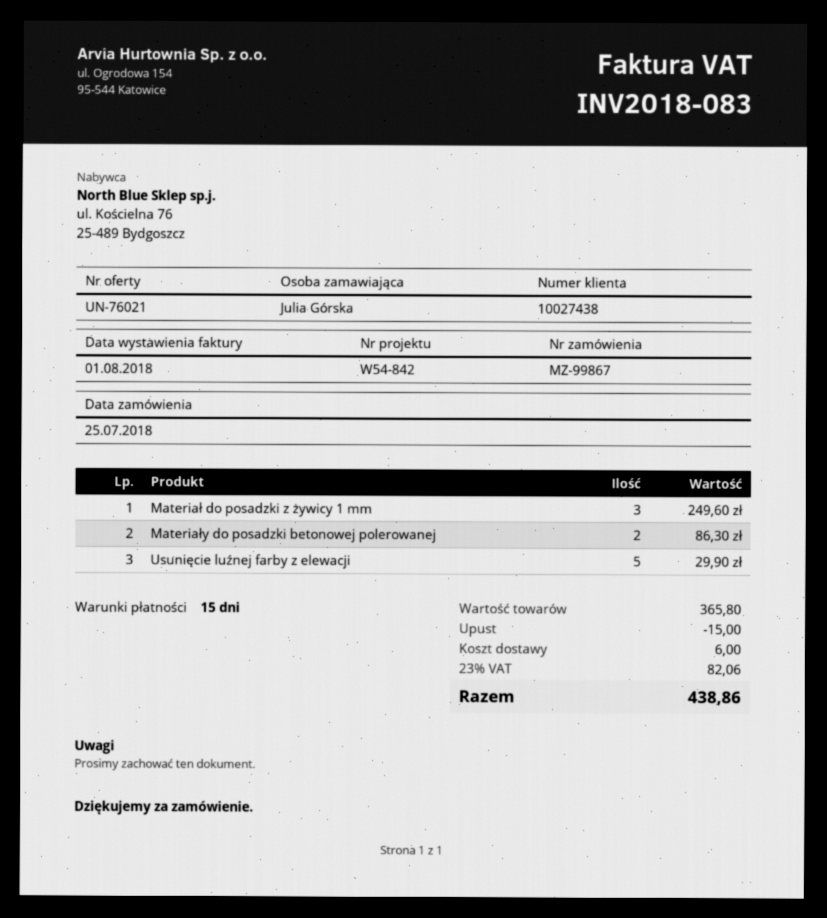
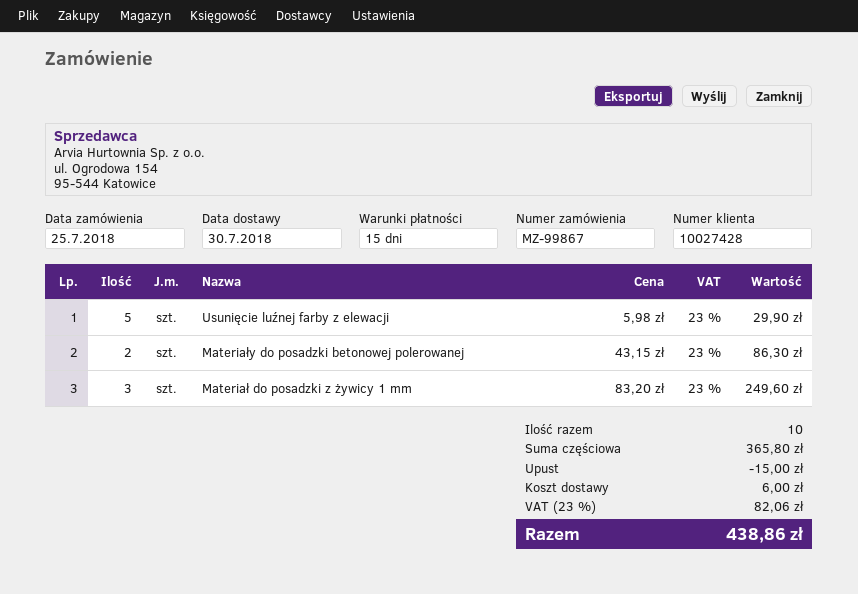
customer number: 10027438 -> 10027428

